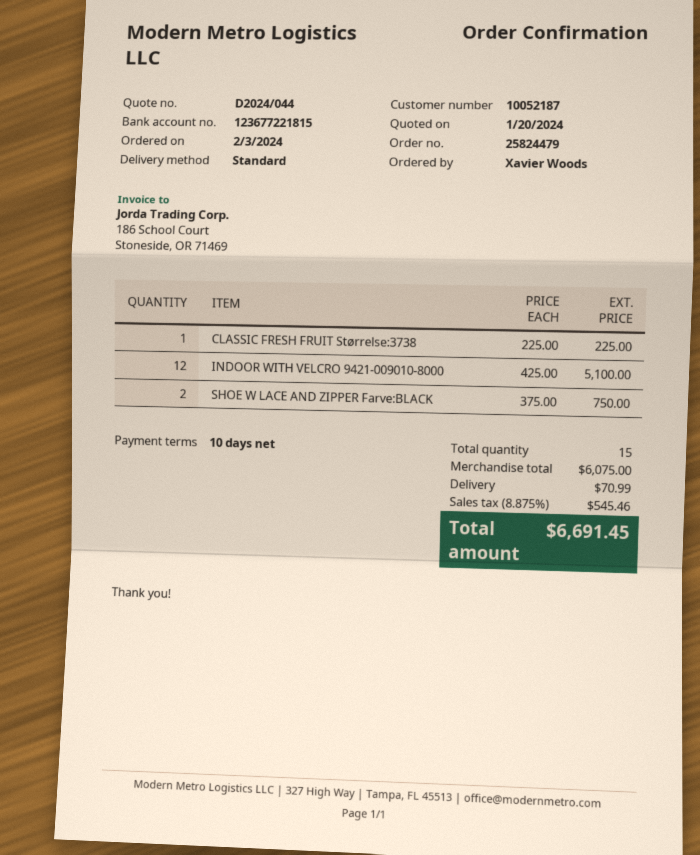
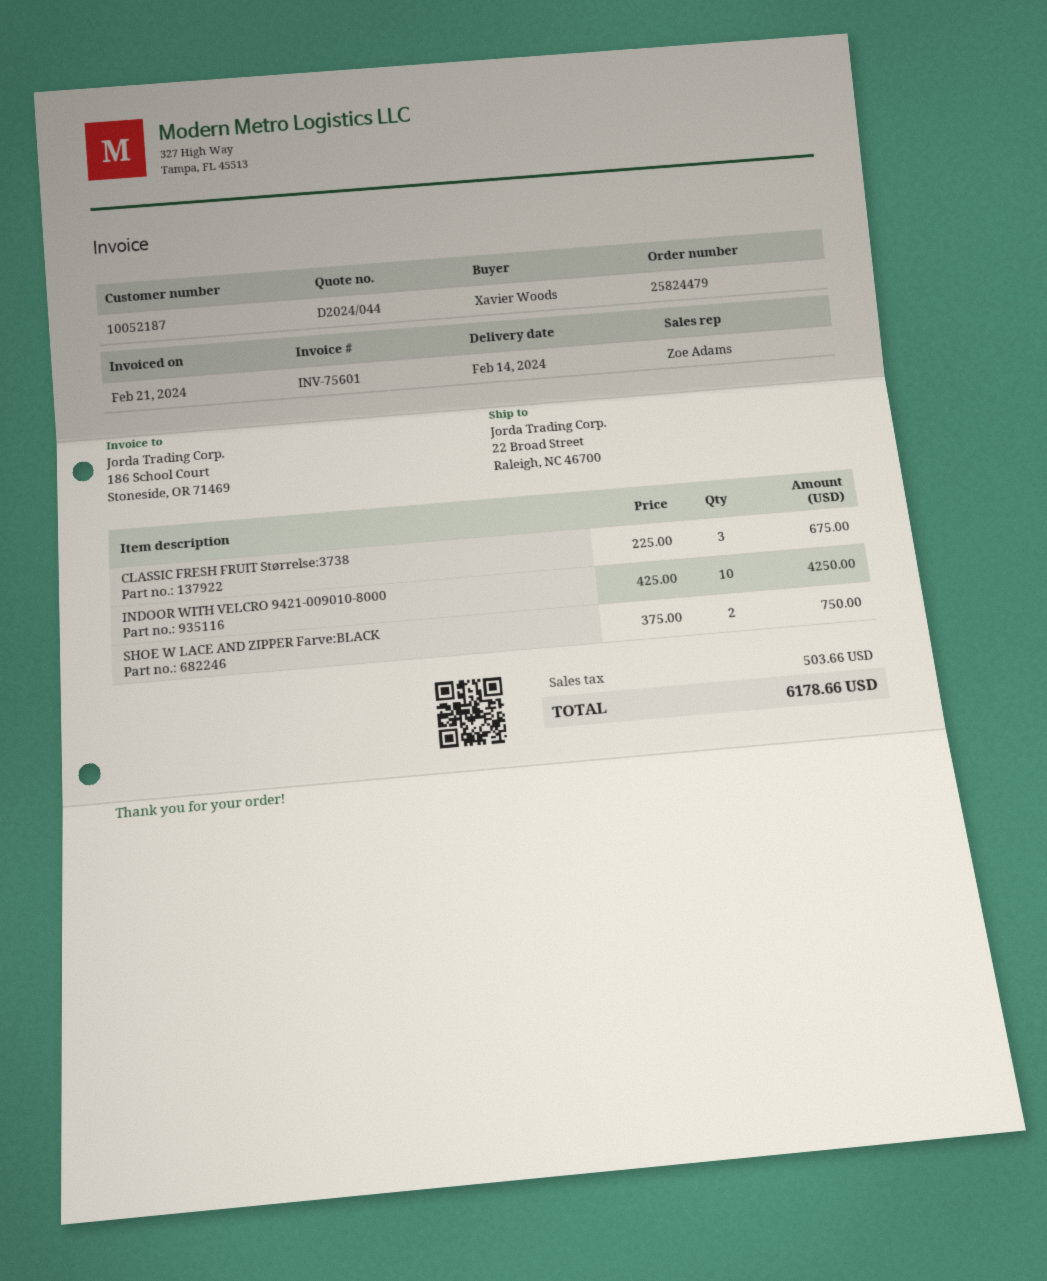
CLASSIC FRESH FRUIT Størrelse:3738: 1 x 225.00 = 225.00 -> 3 x 225.00 = 675.00
INDOOR WITH VELCRO 9421-009010-8000: 12 x 425.00 = 5100.00 -> 10 x 425.00 = 4250.00
shipping: 70.99 -> none
tax: 545.46 -> 503.66
total: 6691.45 -> 6178.66

